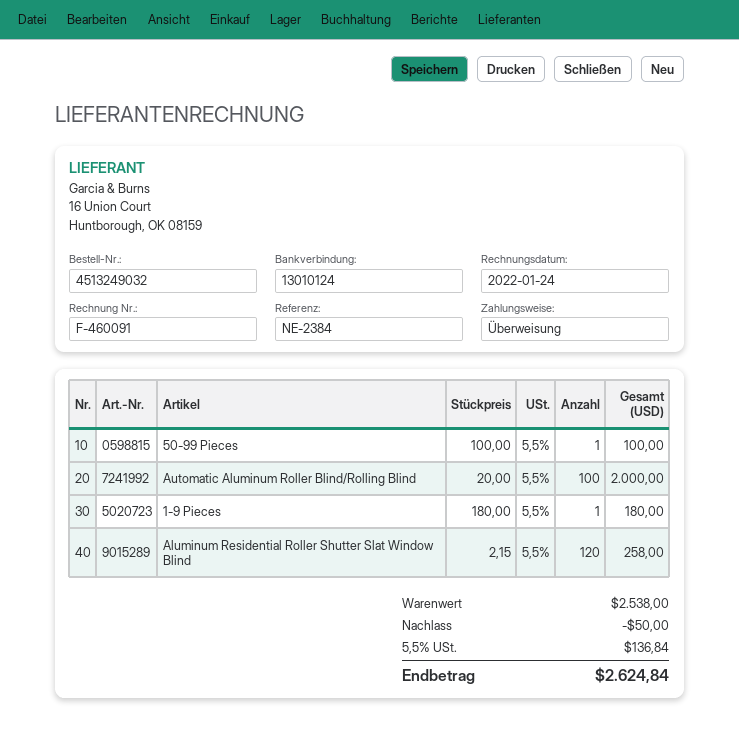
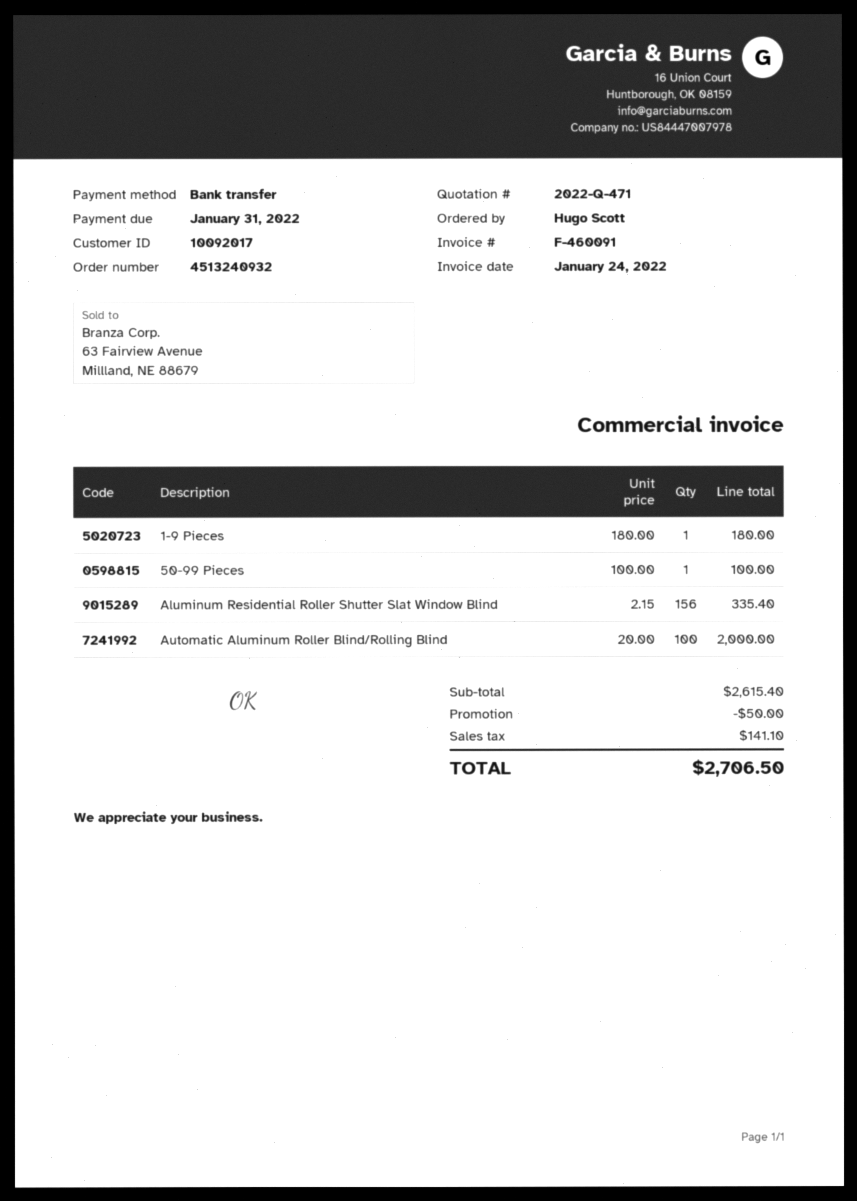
order number: 4513249032 -> 4513240932
Aluminum Residential Roller Shutter Slat Window Blind: 120 x 2.15 = 258.00 -> 156 x 2.15 = 335.40
subtotal: 2538.00 -> 2615.40
tax: 136.84 -> 141.10
total: 2624.84 -> 2706.50

